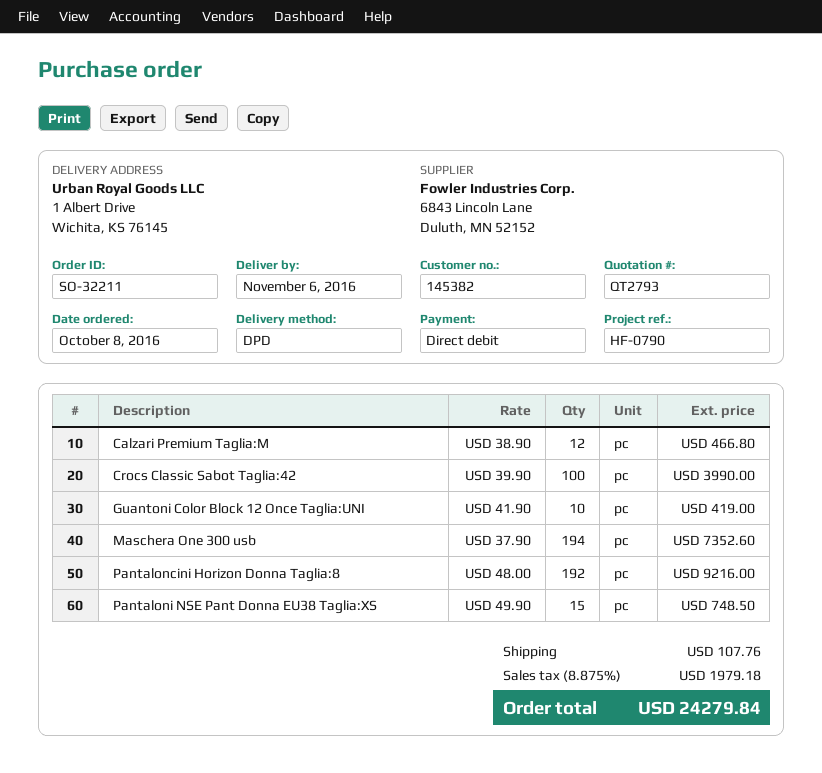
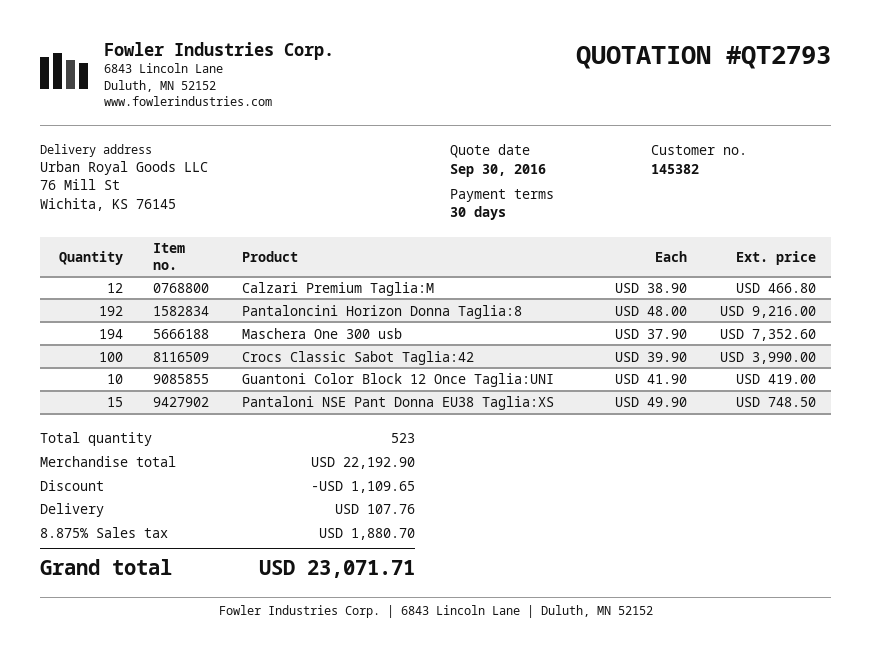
ship to: 1 Albert Drive, Wichita, KS 76145 -> 76 Mill St, Wichita, KS 76145
discount: none -> 1109.65
tax: 8.875% = 1979.18 -> 8.875% = 1880.70
total: 24279.84 -> 23071.71

